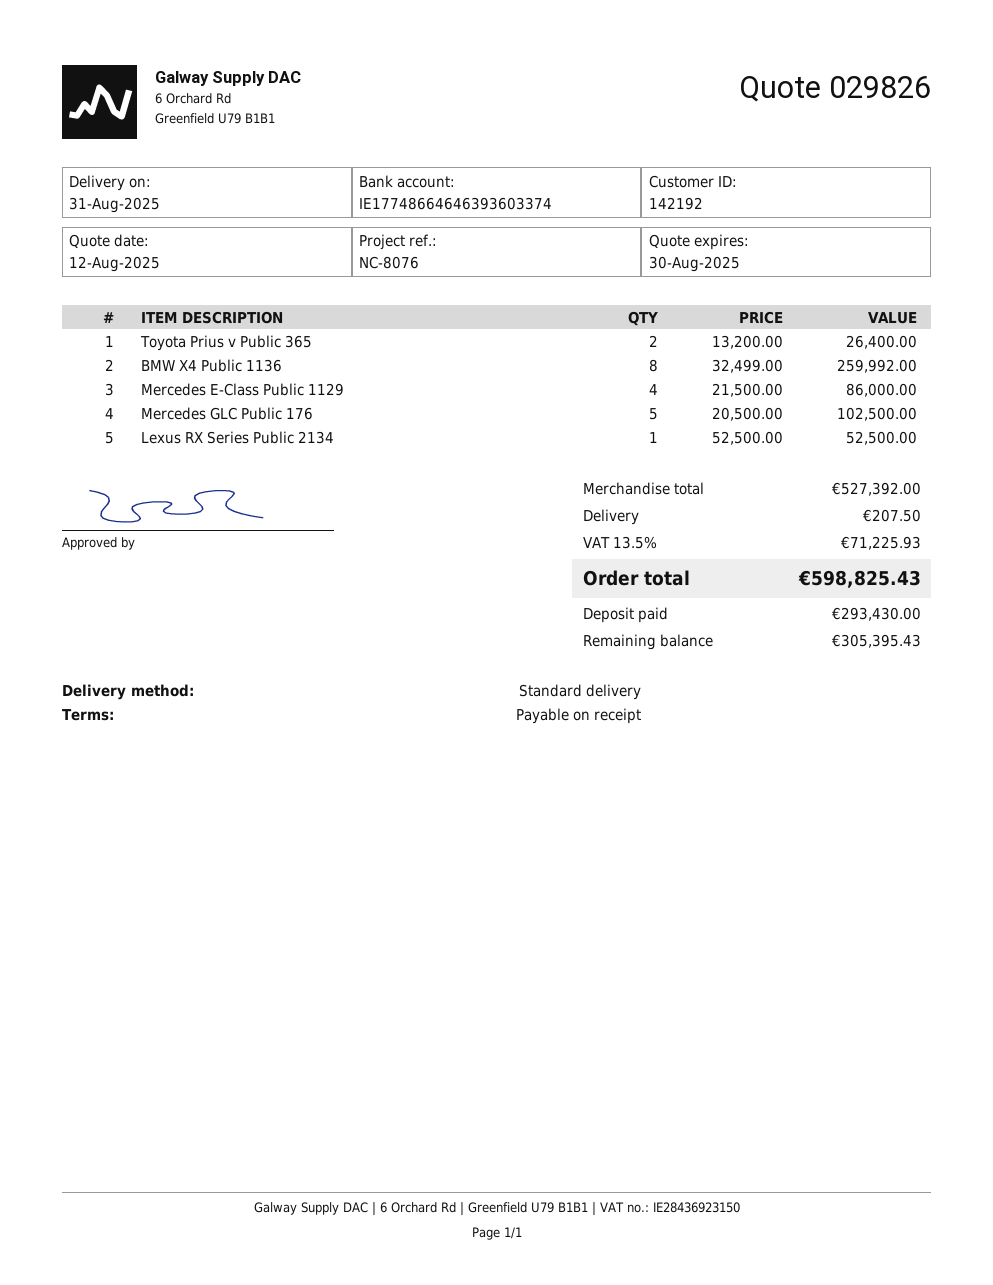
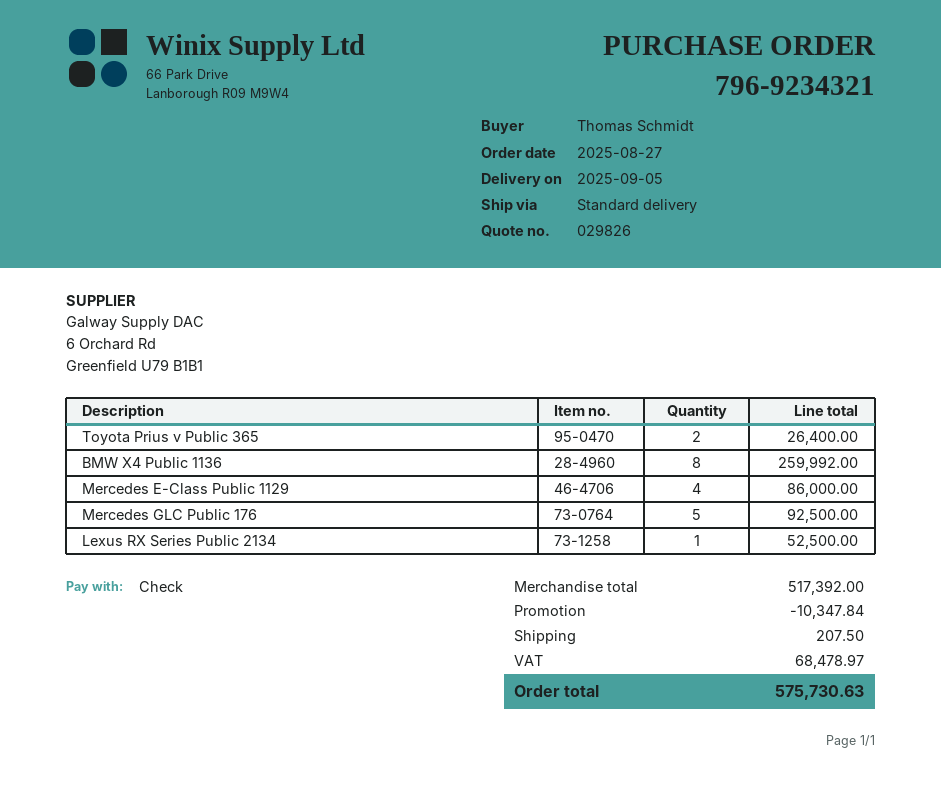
delivery date: 2025-08-31 -> 2025-09-05
Mercedes GLC Public 176: 5 for 102500.00 -> 5 for 92500.00
subtotal: 527392.00 -> 517392.00
discount: none -> 10347.84
tax: 71225.93 -> 68478.97
total: 598825.43 -> 575730.63

